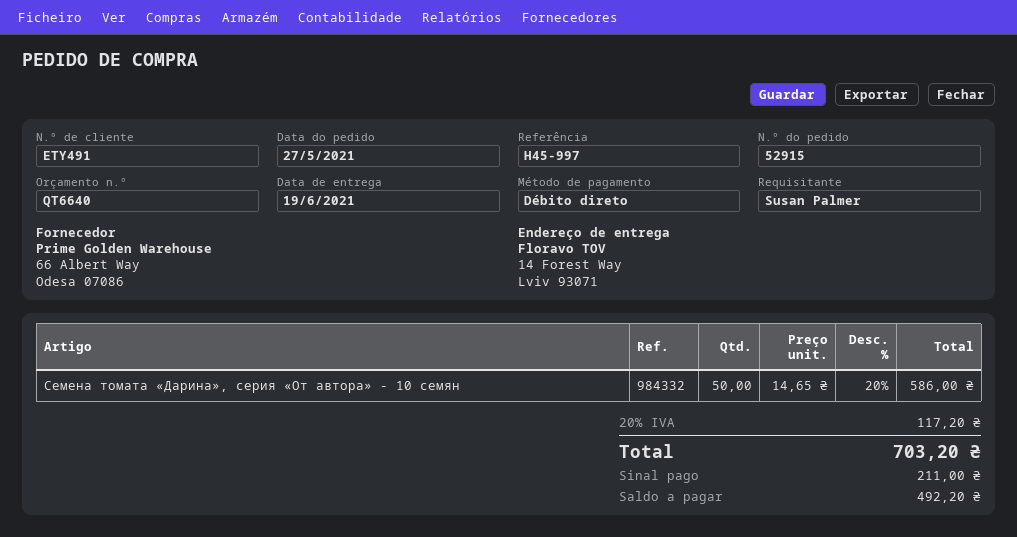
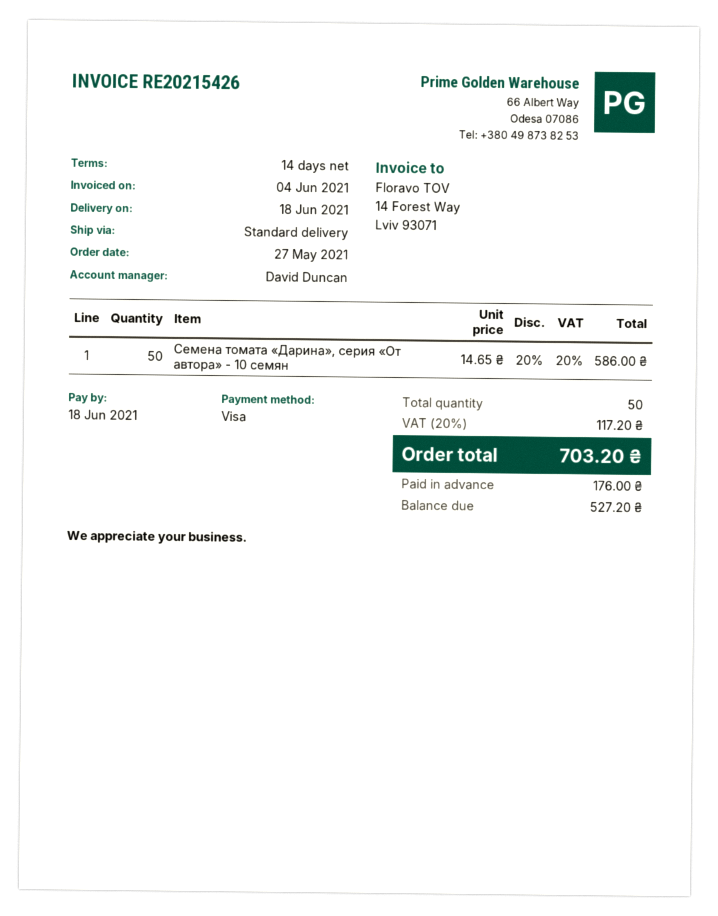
delivery date: 2021-06-19 -> 2021-06-18
payment method: direct debit -> Visa
deposit: 211.00 -> 176.00
balance: 492.20 -> 527.20

